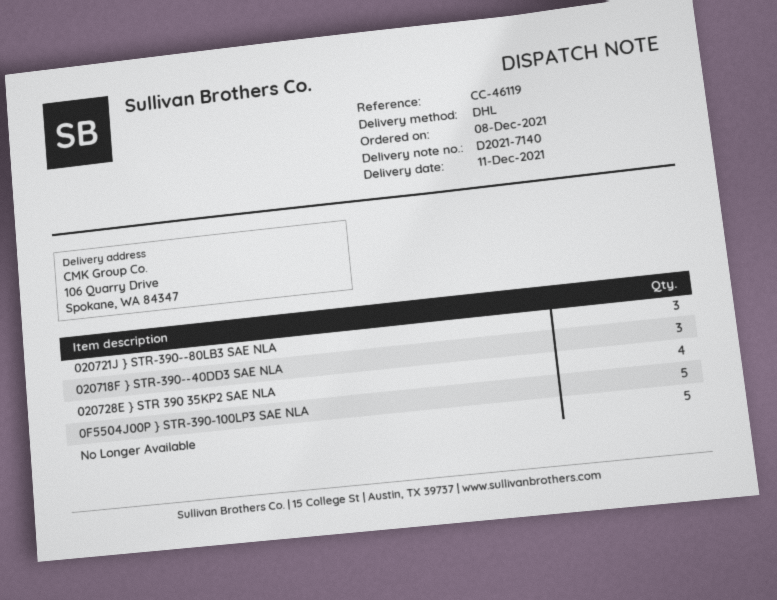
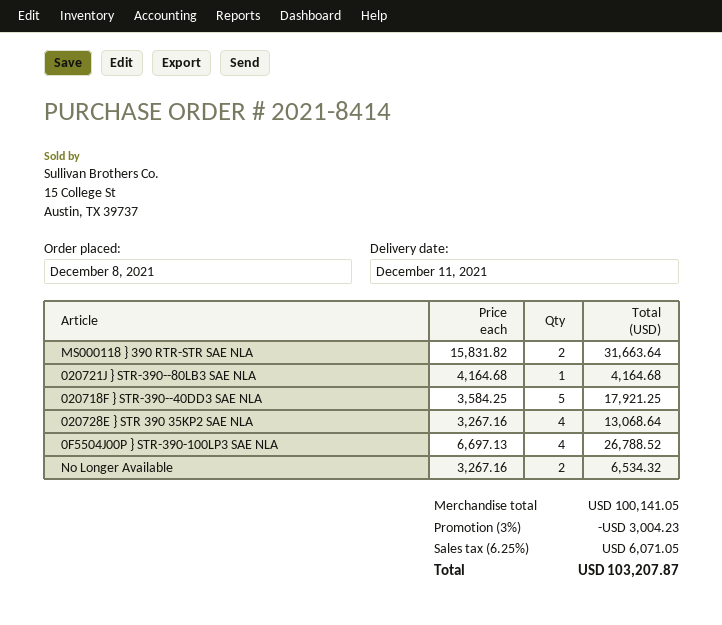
020721J } STR-390--80LB3 SAE NLA: 3 -> 1
020718F } STR-390--40DD3 SAE NLA: 3 -> 5
0F5504J00P } STR-390-100LP3 SAE NLA: 5 -> 4
No Longer Available: 5 -> 2
MS000118 } 390 RTR-STR SAE NLA: none -> 2

